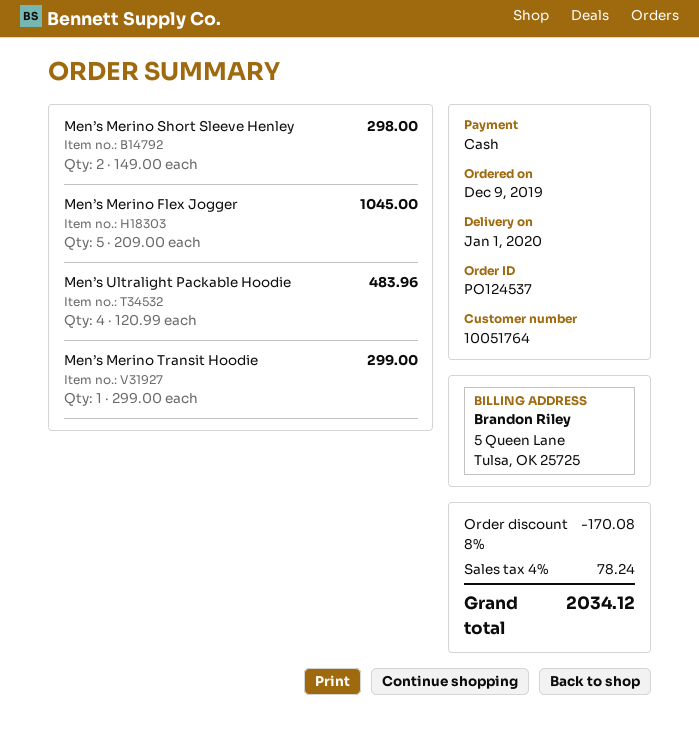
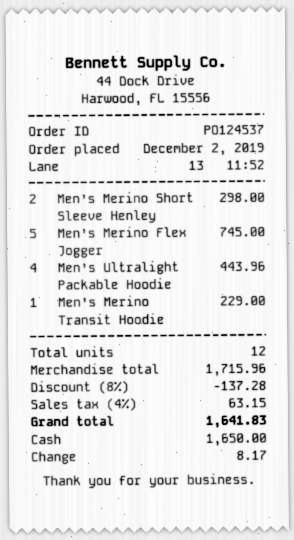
order date: 2019-12-09 -> 2019-12-02
Men’s Merino Flex Jogger: 5 for 1045.00 -> 5 for 745.00
Men’s Ultralight Packable Hoodie: 4 for 483.96 -> 4 for 443.96
Men’s Merino Transit Hoodie: 1 for 299.00 -> 1 for 229.00
discount: 8% = 170.08 -> 8% = 137.28
tax: 4% = 78.24 -> 4% = 63.15
total: 2034.12 -> 1641.83

